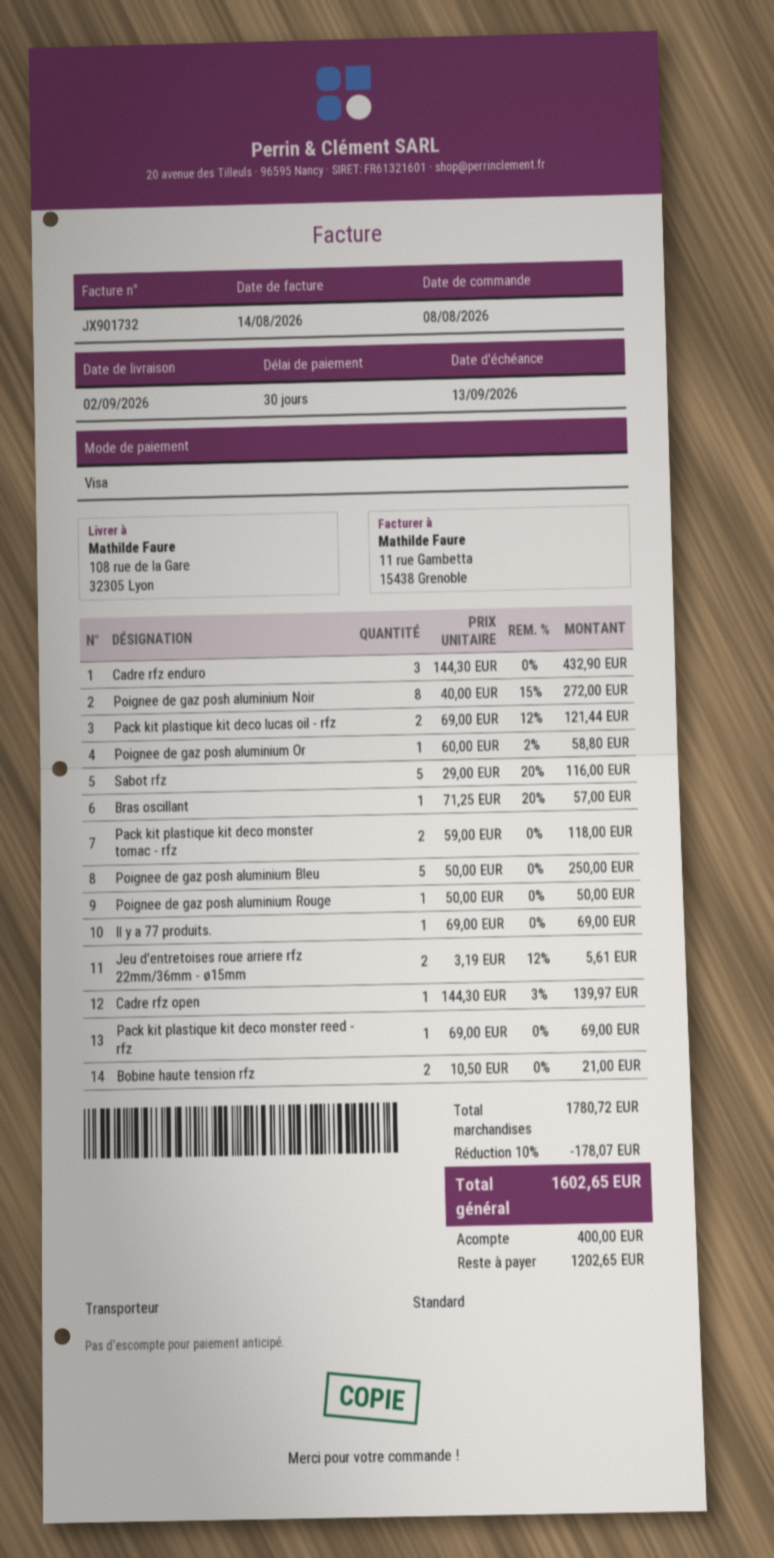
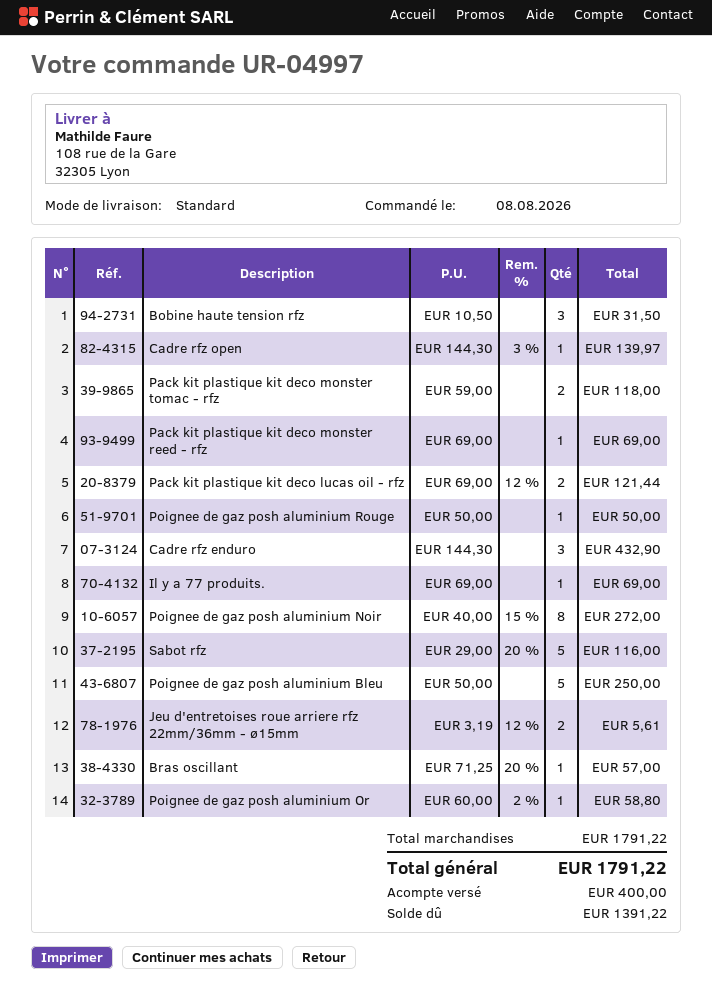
Bobine haute tension rfz: 2 x 10.50 = 21.00 -> 3 x 10.50 = 31.50
subtotal: 1780.72 -> 1791.22
discount: 10% = 178.07 -> none
total: 1602.65 -> 1791.22
balance: 1202.65 -> 1391.22

